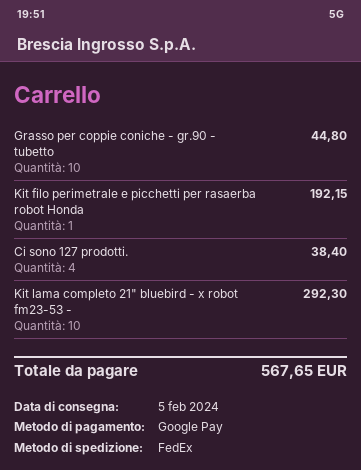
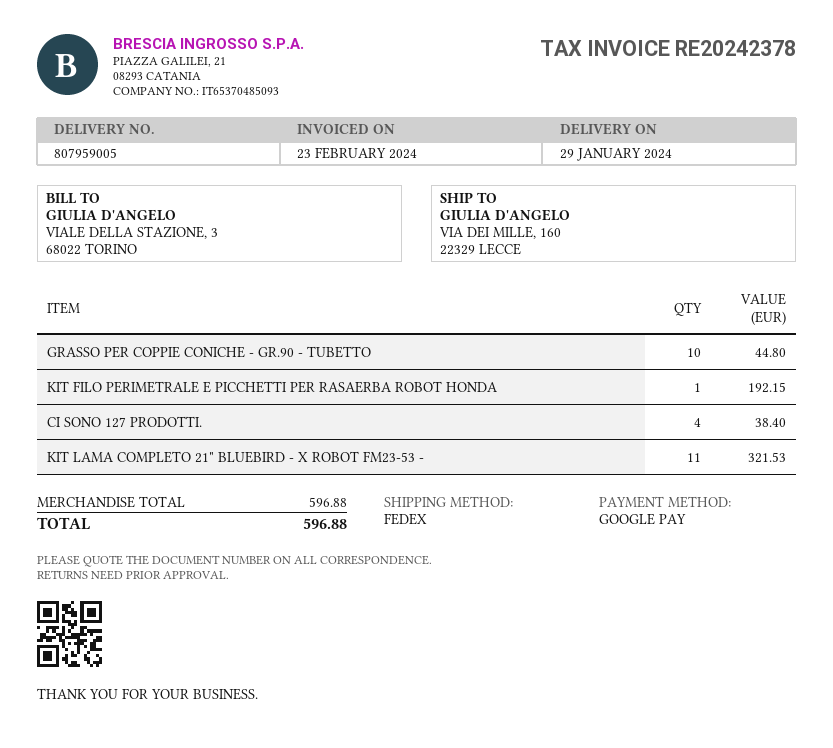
delivery date: 2024-02-05 -> 2024-01-29
Kit lama completo 21" bluebird - x robot fm23-53 -: 10 for 292.30 -> 11 for 321.53
total: 567.65 -> 596.88

